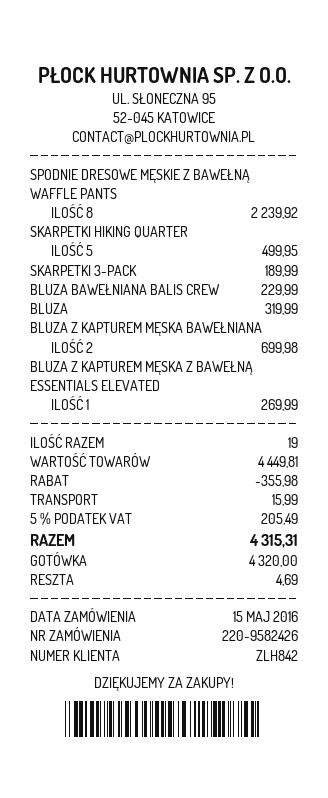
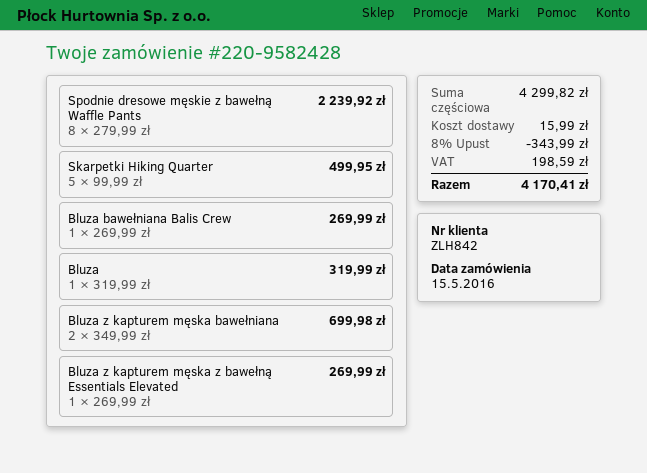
order number: 220-9582426 -> 220-9582428
SKARPETKI 3-PACK: 1 for 189.99 -> none
BLUZA BAWEŁNIANA BALIS CREW: 1 for 229.99 -> 1 for 269.99
subtotal: 4449.81 -> 4299.82
discount: 355.98 -> 343.99
tax: 205.49 -> 198.59
total: 4315.31 -> 4170.41

